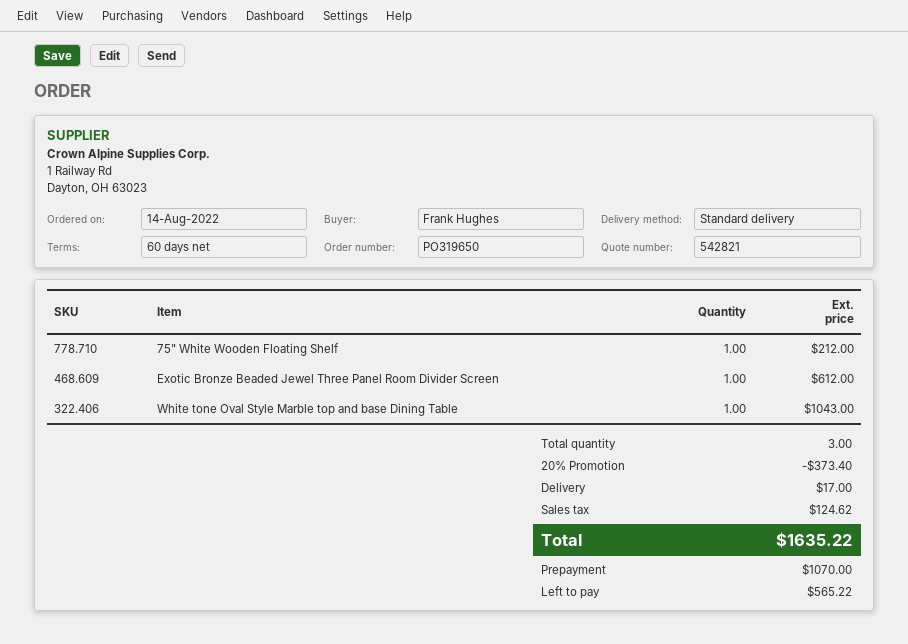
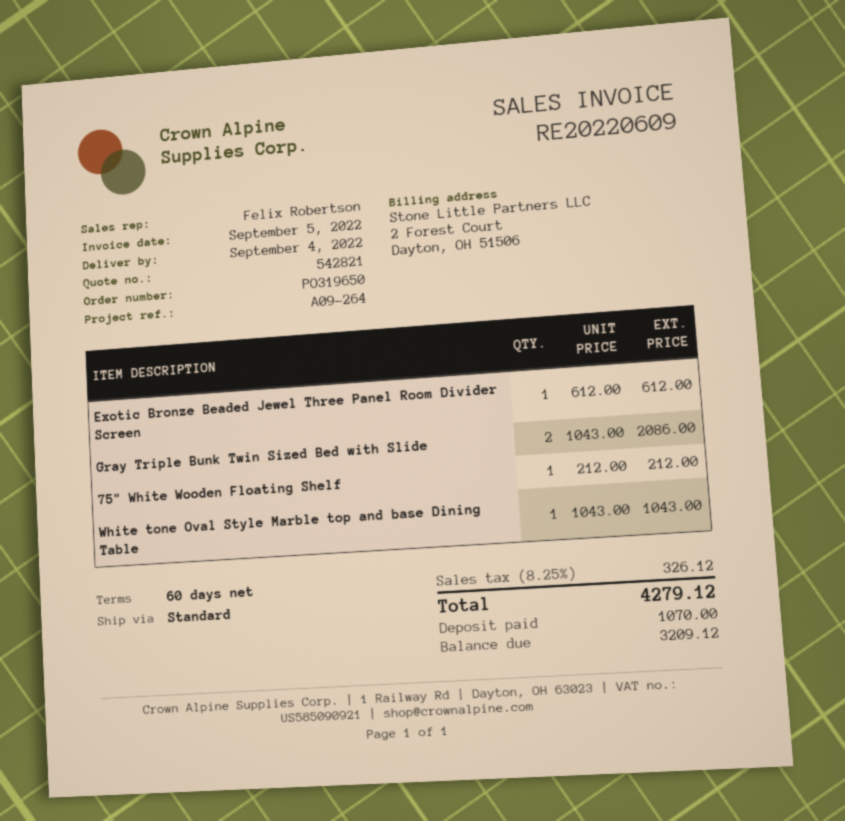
Gray Triple Bunk Twin Sized Bed with Slide: none -> 2 for 2086.00
discount: 20% = 373.40 -> none
shipping: 17.00 -> none
tax: 124.62 -> 326.12
total: 1635.22 -> 4279.12
balance: 565.22 -> 3209.12

